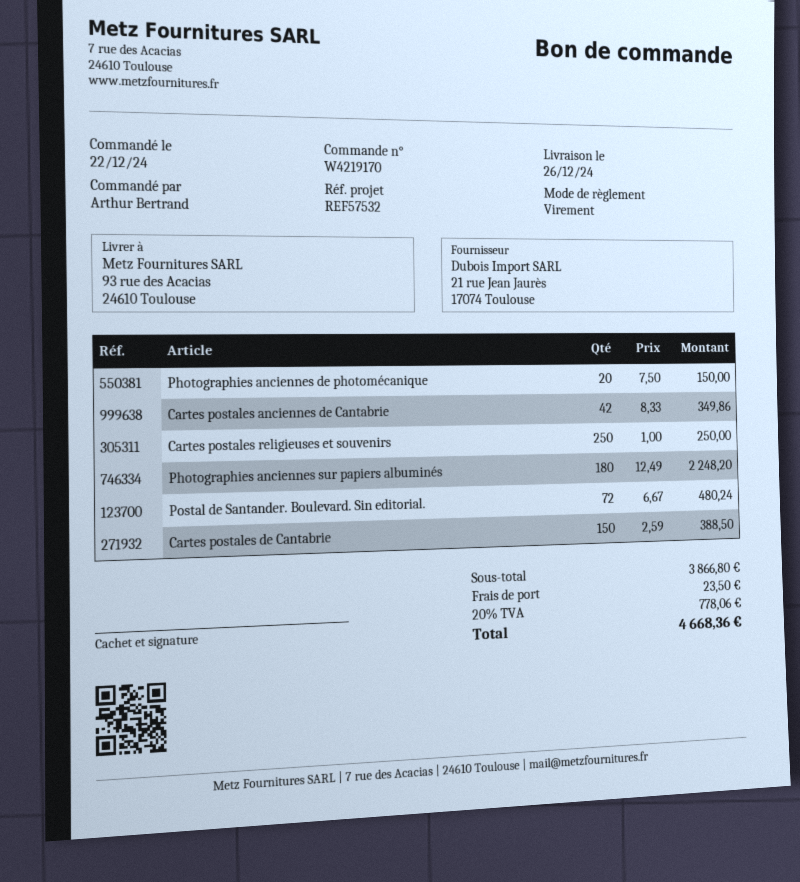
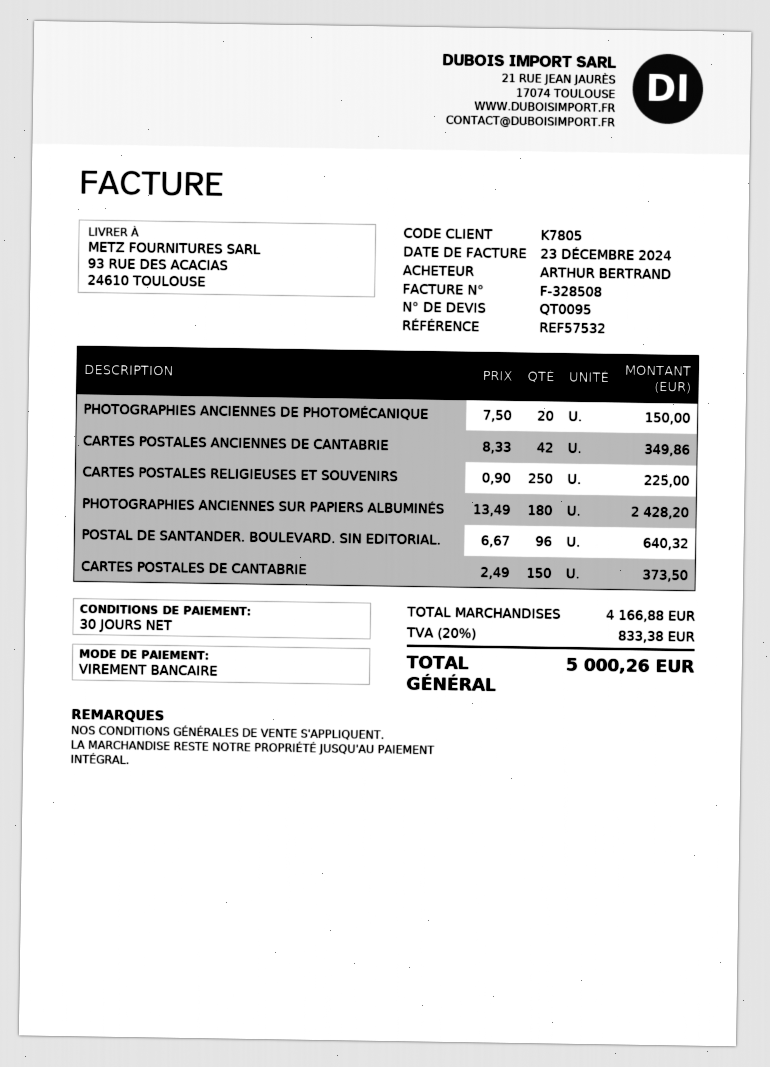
Cartes postales religieuses et souvenirs: 250 x 1.00 = 250.00 -> 250 x 0.90 = 225.00
Photographies anciennes sur papiers albuminés: 180 x 12.49 = 2248.20 -> 180 x 13.49 = 2428.20
Postal de Santander. Boulevard. Sin editorial.: 72 x 6.67 = 480.24 -> 96 x 6.67 = 640.32
Cartes postales de Cantabrie: 150 x 2.59 = 388.50 -> 150 x 2.49 = 373.50
subtotal: 3866.80 -> 4166.88
shipping: 23.50 -> none
tax: 20% = 778.06 -> 20% = 833.38
total: 4668.36 -> 5000.26

